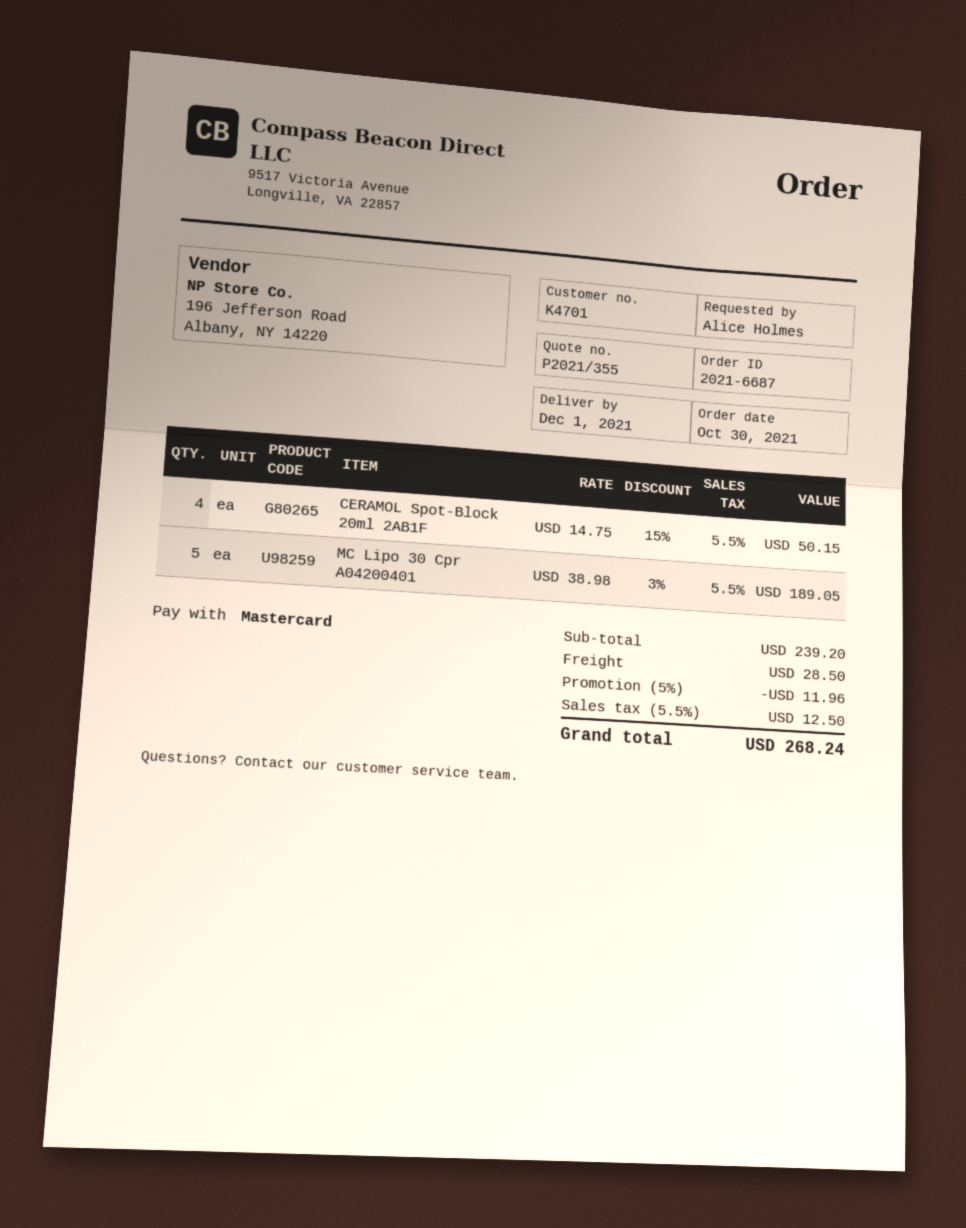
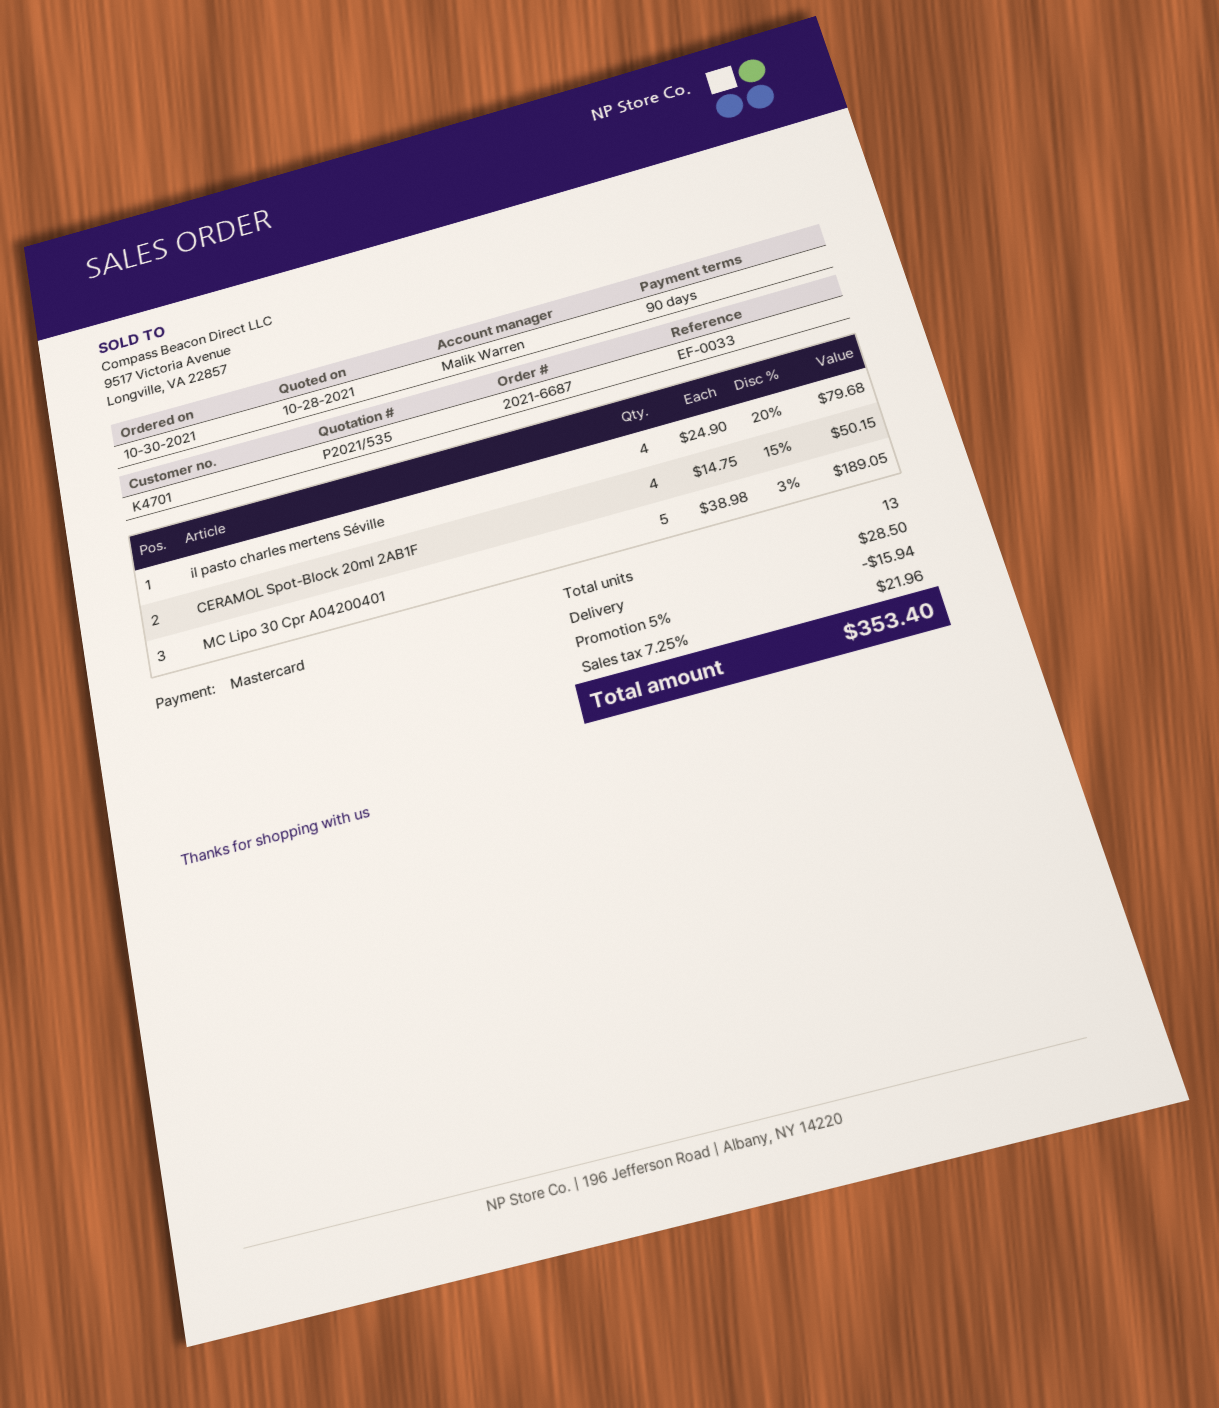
quote number: P2021/355 -> P2021/535
il pasto charles mertens Séville: none -> 4 x 24.90 - 20% = 79.68
discount: 5% = 11.96 -> 5% = 15.94
tax: 5.5% = 12.50 -> 7.25% = 21.96
total: 268.24 -> 353.40

